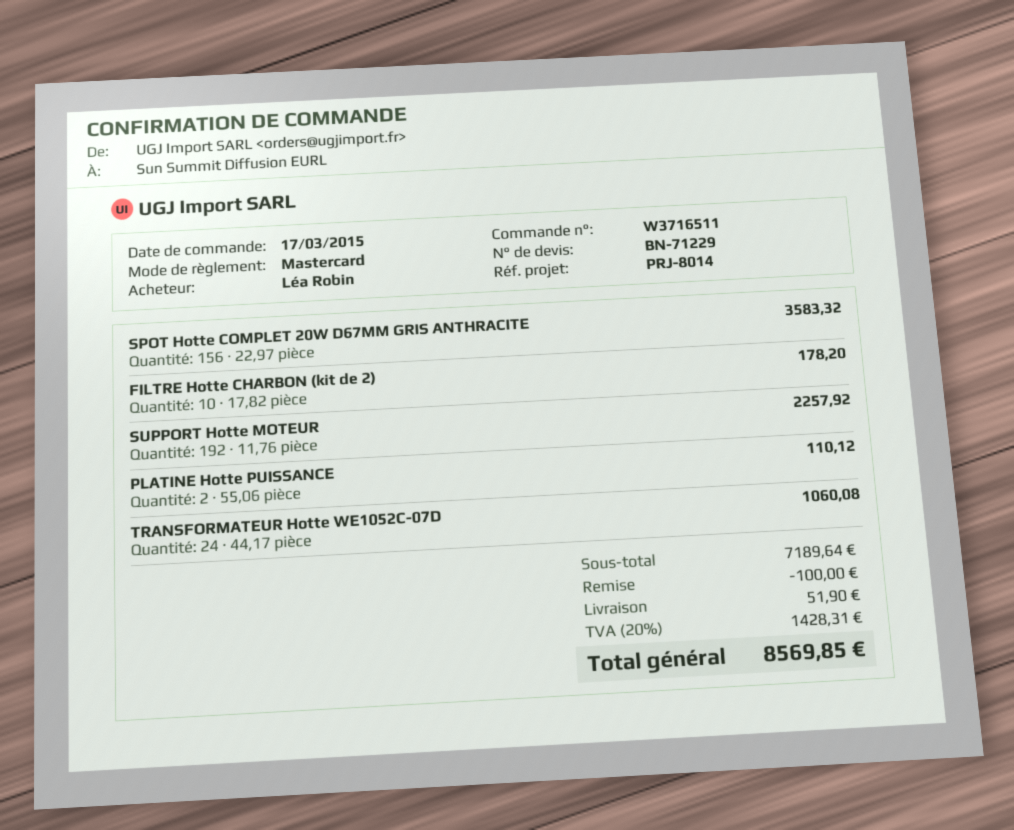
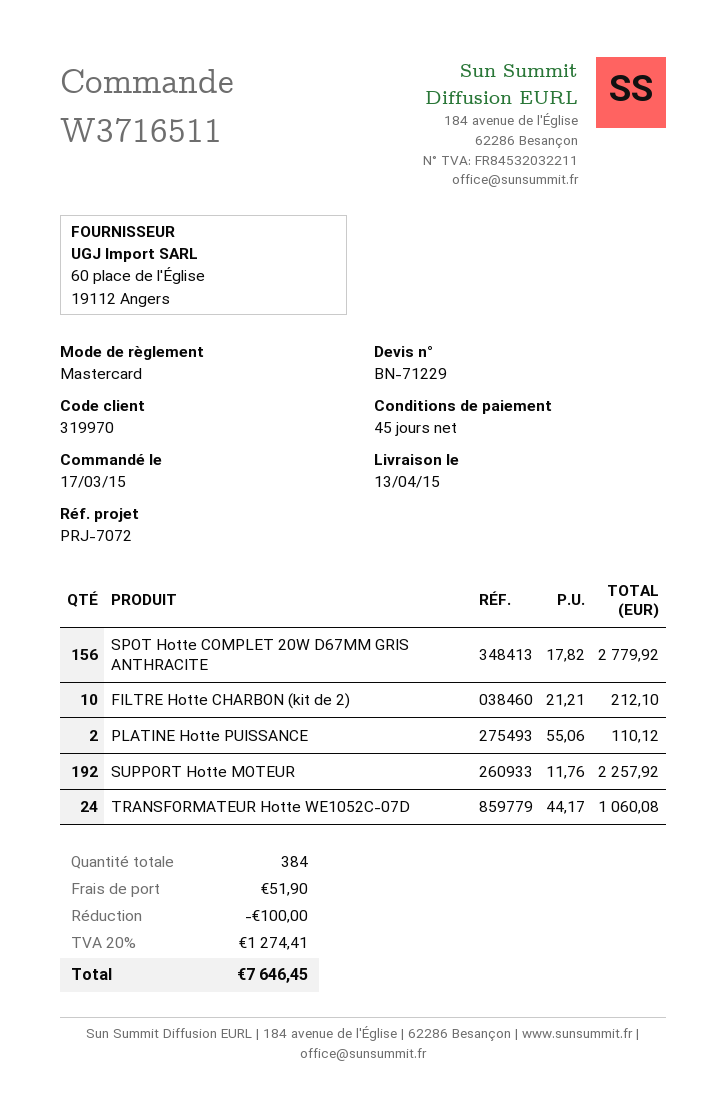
reference: PRJ-8014 -> PRJ-7072
SPOT Hotte COMPLET 20W D67MM GRIS ANTHRACITE: 156 x 22.97 = 3583.32 -> 156 x 17.82 = 2779.92
FILTRE Hotte CHARBON (kit de 2): 10 x 17.82 = 178.20 -> 10 x 21.21 = 212.10
tax: 20% = 1428.31 -> 20% = 1274.41
total: 8569.85 -> 7646.45

